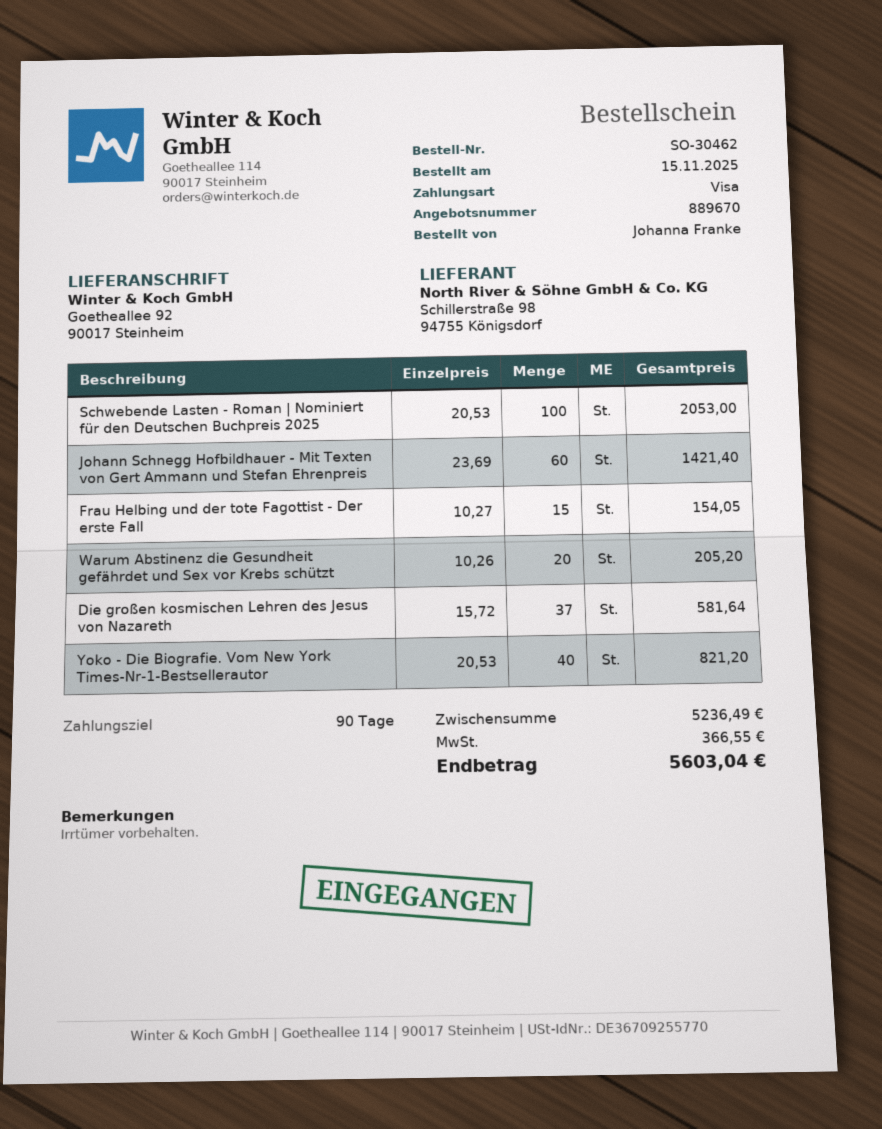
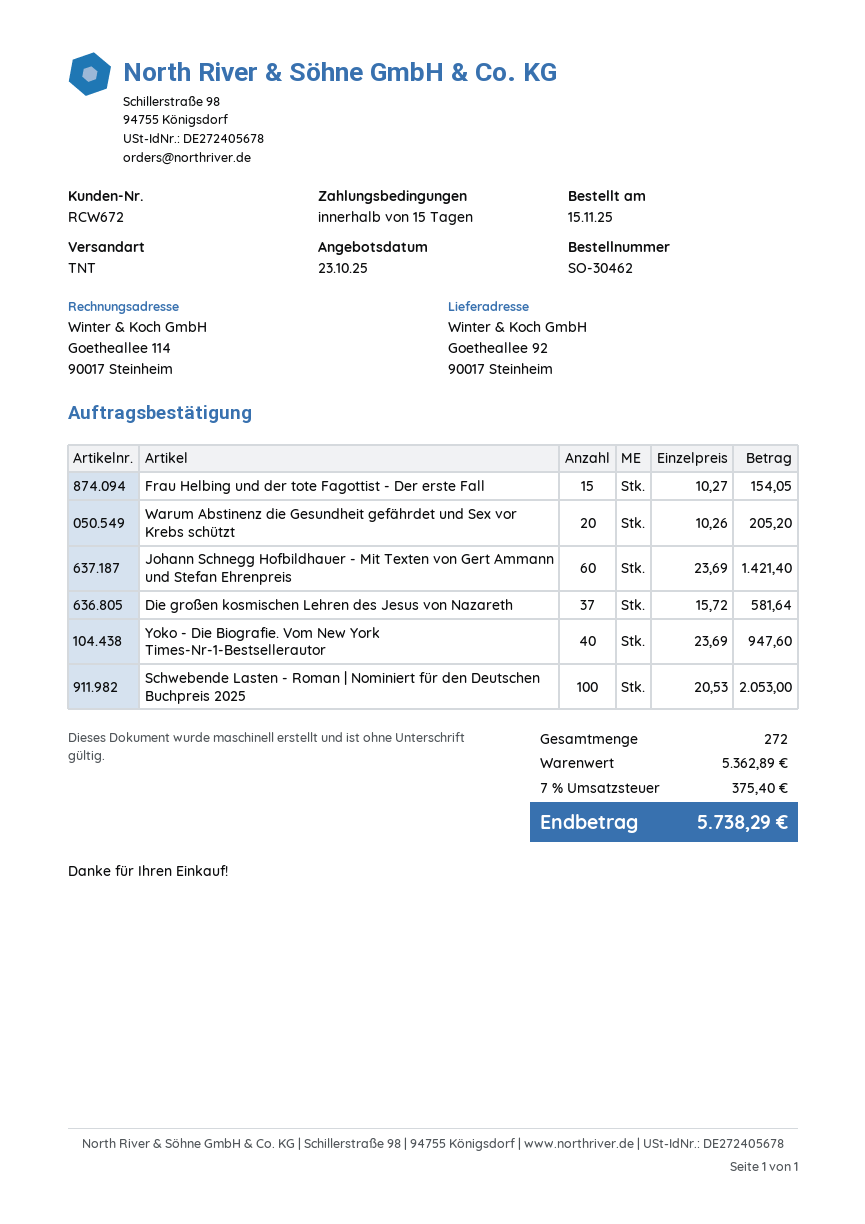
payment terms: 90 days -> 15 days
Yoko - Die Biografie. Vom New York Times-Nr-1-Bestsellerautor: 40 x 20.53 = 821.20 -> 40 x 23.69 = 947.60
subtotal: 5236.49 -> 5362.89
tax: 366.55 -> 375.40
total: 5603.04 -> 5738.29

